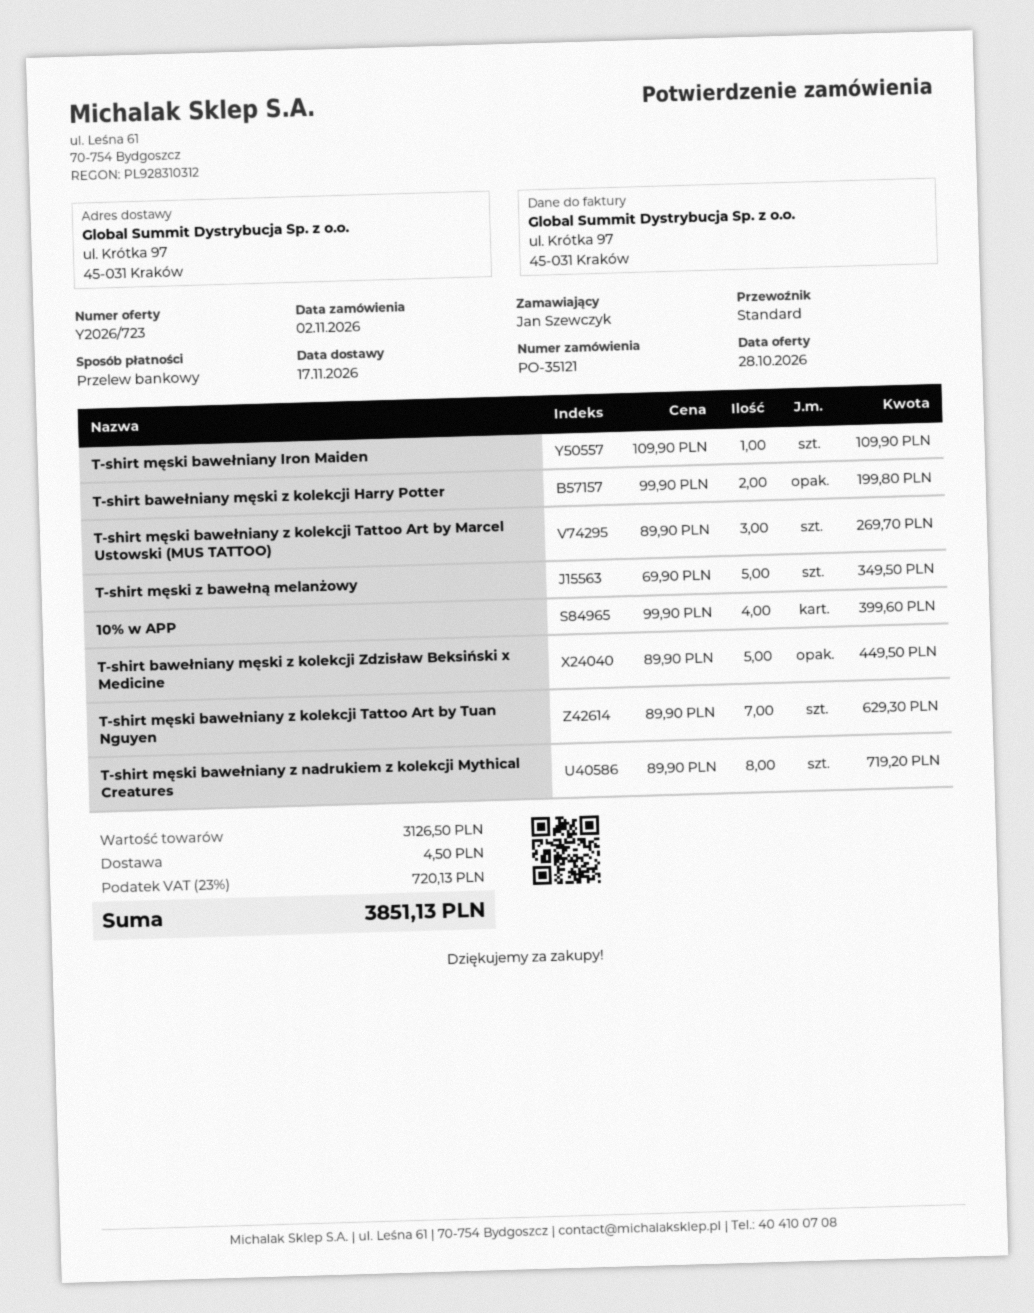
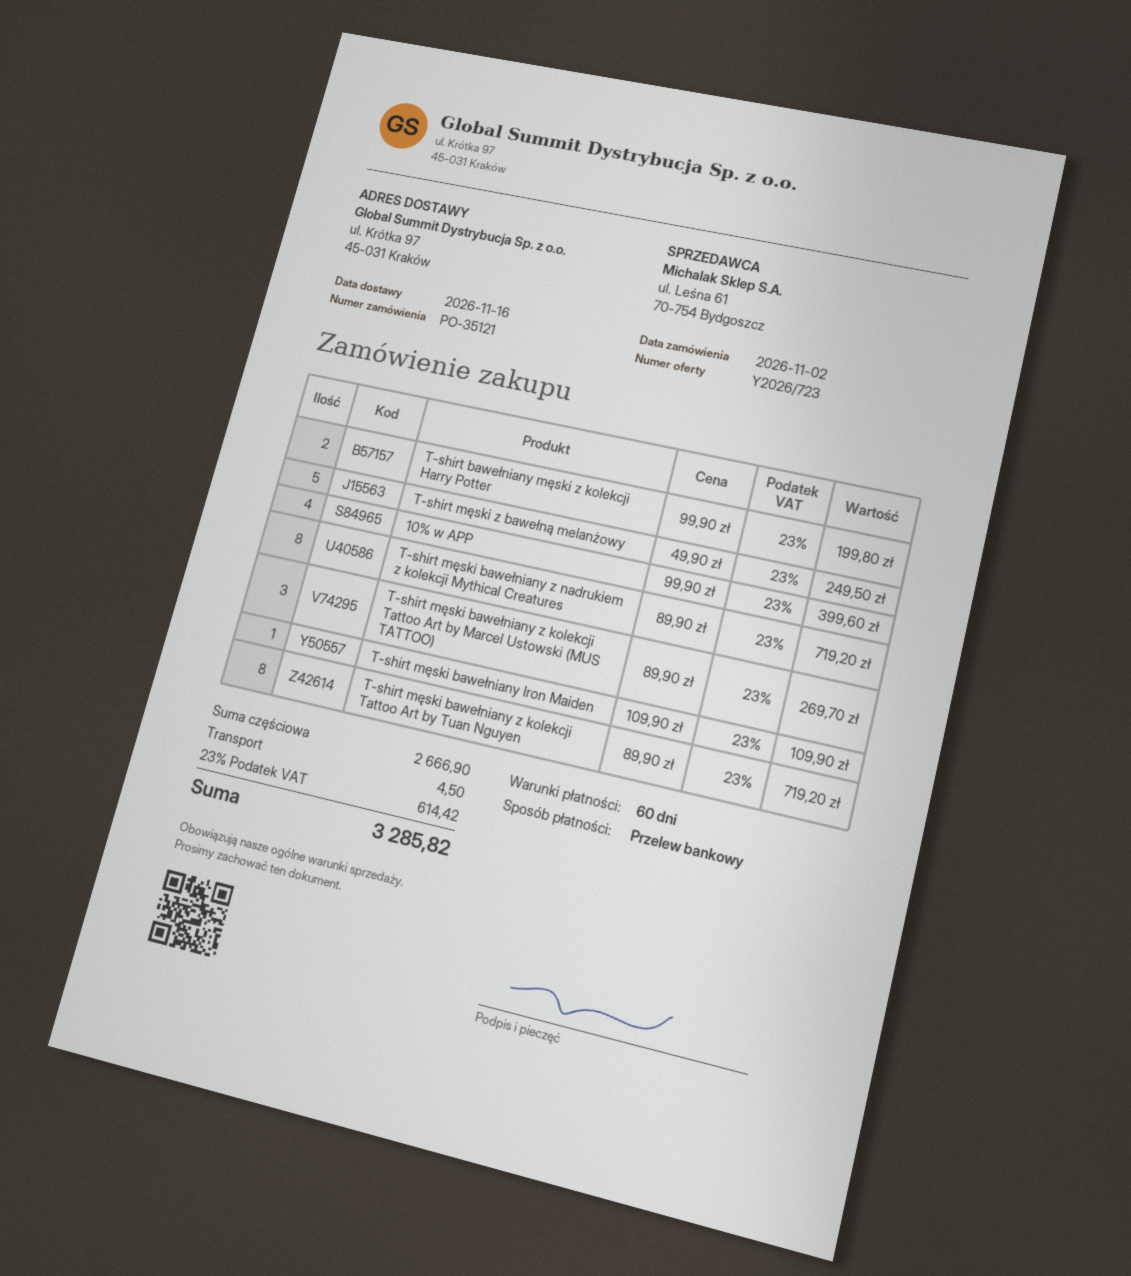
delivery date: 2026-11-17 -> 2026-11-16
T-shirt męski z bawełną melanżowy: 5 x 69.90 = 349.50 -> 5 x 49.90 = 249.50
T-shirt bawełniany męski z kolekcji Zdzisław Beksiński x Medicine: 5 x 89.90 = 449.50 -> none
T-shirt męski bawełniany z kolekcji Tattoo Art by Tuan Nguyen: 7 x 89.90 = 629.30 -> 8 x 89.90 = 719.20
subtotal: 3126.50 -> 2666.90
tax: 23% = 720.13 -> 23% = 614.42
total: 3851.13 -> 3285.82

